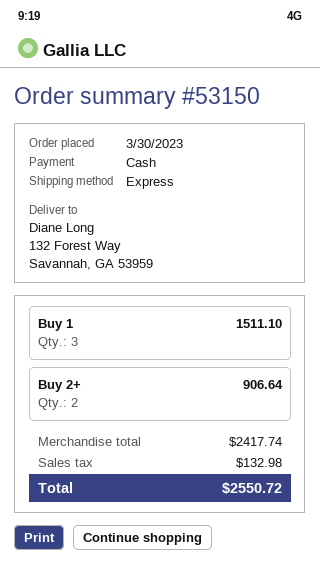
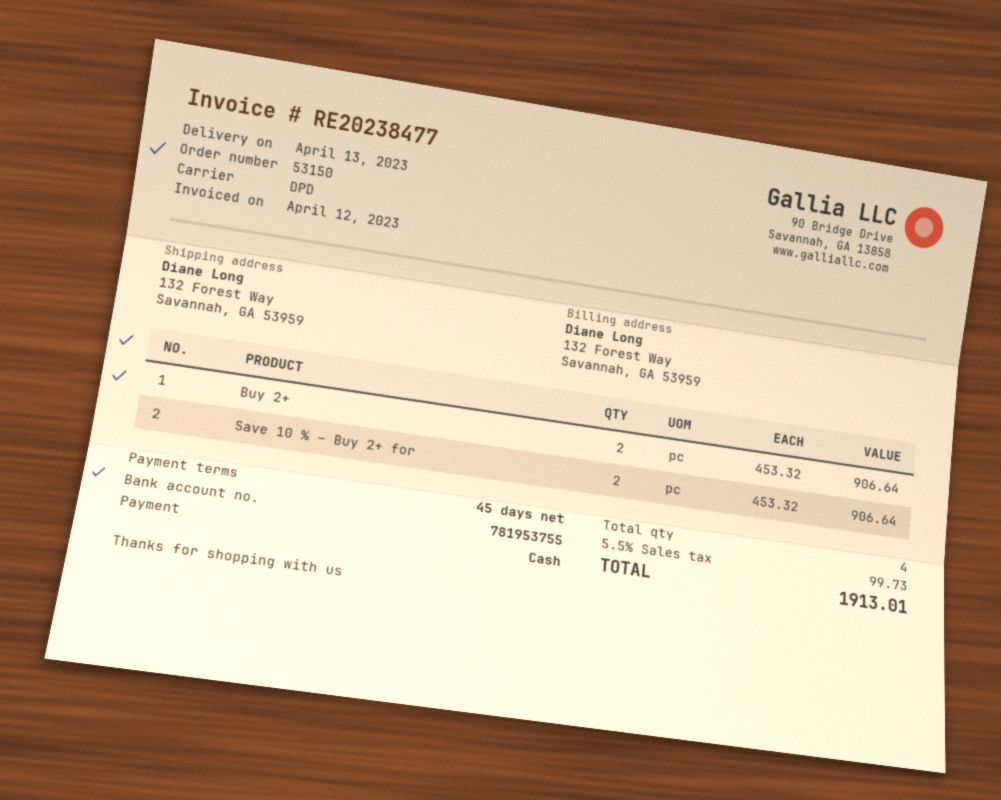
shipping method: express -> DPD
Buy 1: 3 for 1511.10 -> none
Save 10 % – Buy 2+ for: none -> 2 for 906.64
tax: 132.98 -> 99.73
total: 2550.72 -> 1913.01

